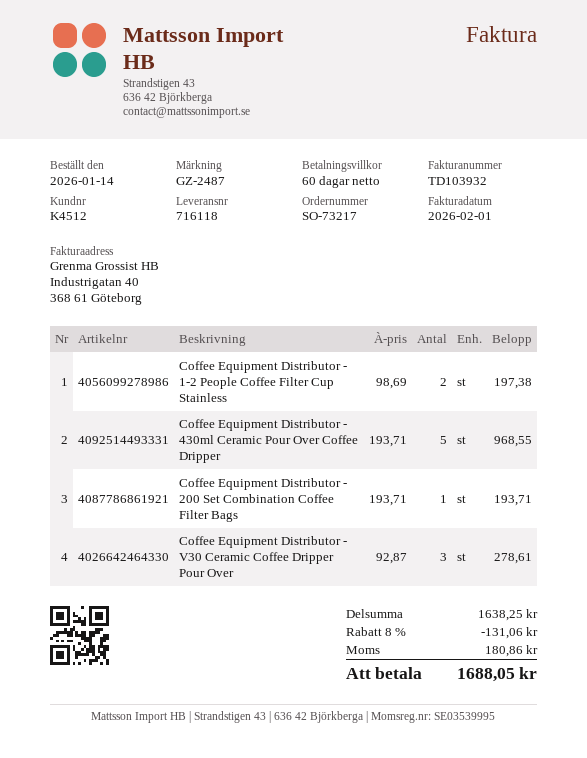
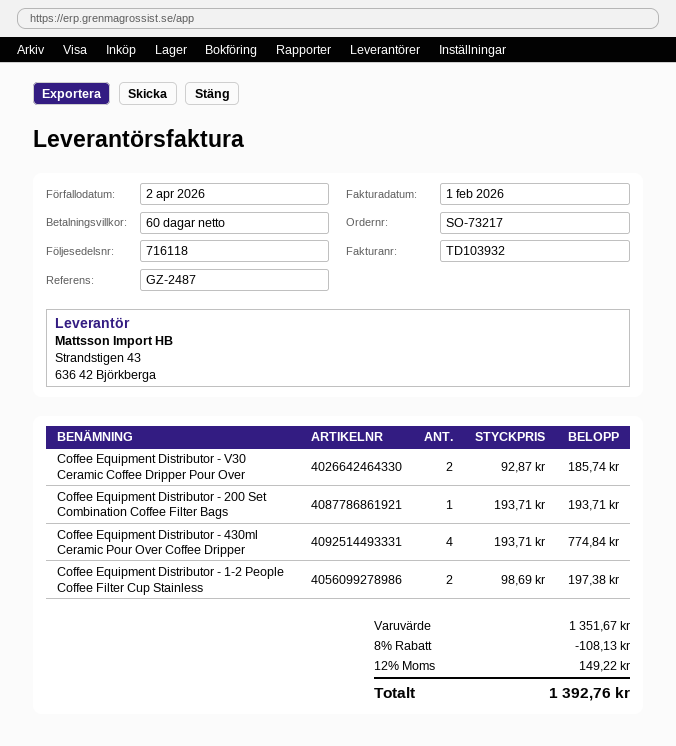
Coffee Equipment Distributor - 430ml Ceramic Pour Over Coffee Dripper: 5 x 193.71 = 968.55 -> 4 x 193.71 = 774.84
Coffee Equipment Distributor - V30 Ceramic Coffee Dripper Pour Over: 3 x 92.87 = 278.61 -> 2 x 92.87 = 185.74
subtotal: 1638.25 -> 1351.67
discount: 8% = 131.06 -> 8% = 108.13
tax: 180.86 -> 149.22
total: 1688.05 -> 1392.76

